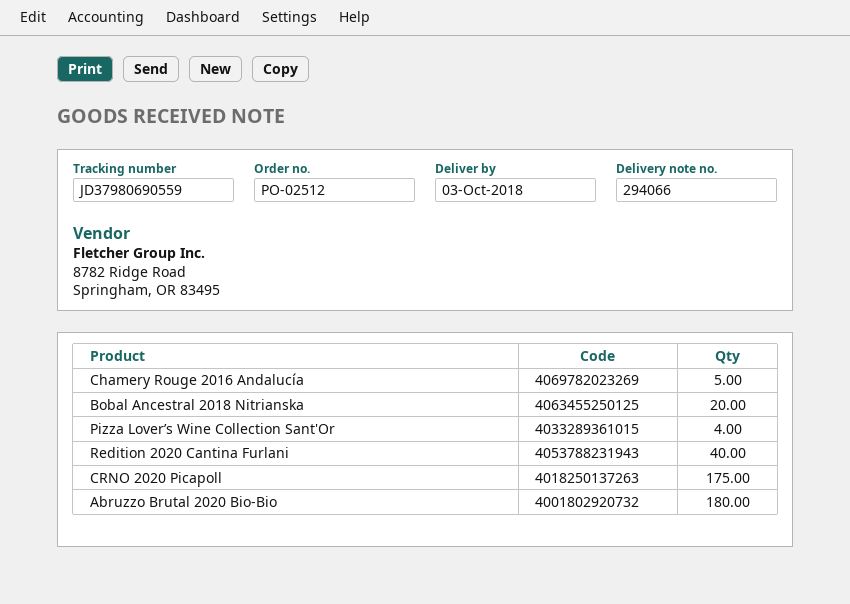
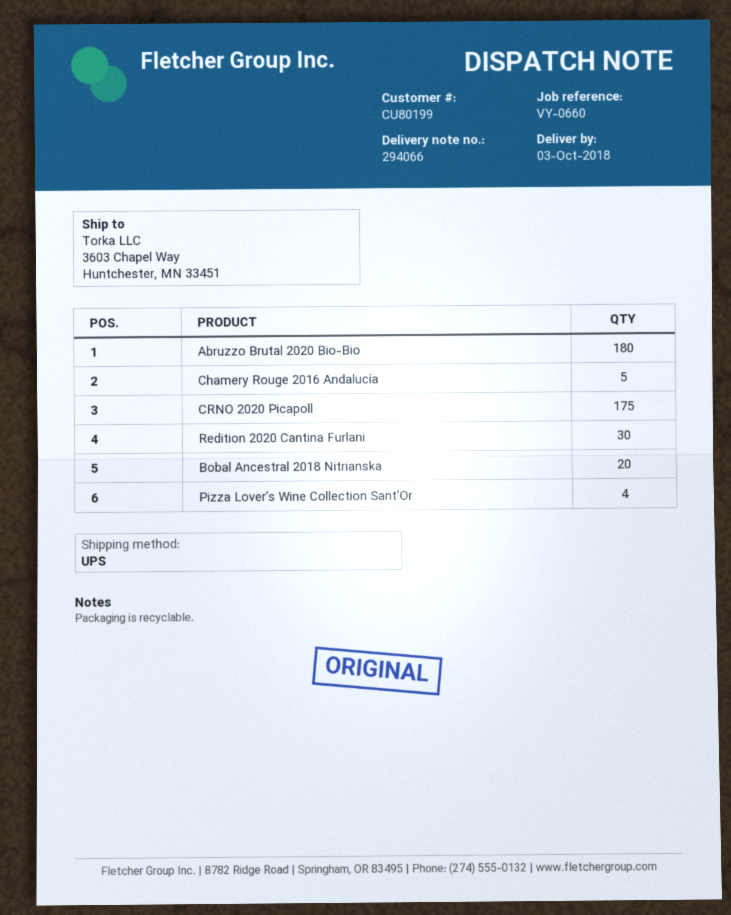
Redition 2020 Cantina Furlani: 40 -> 30

